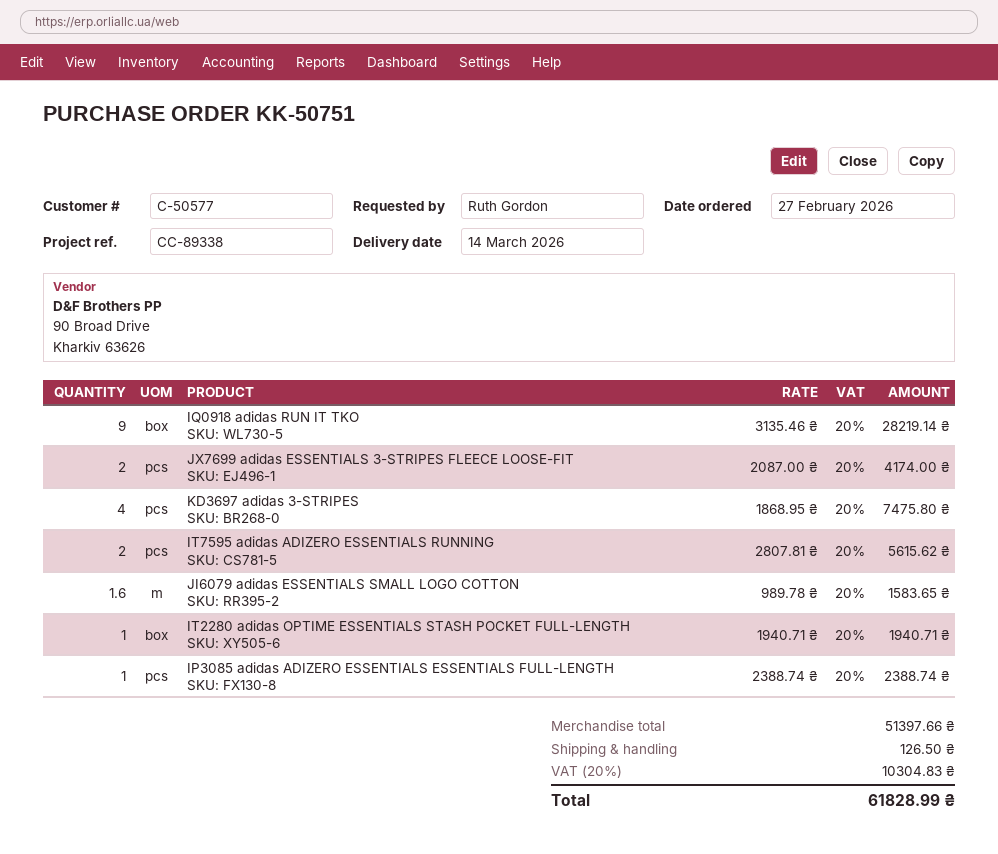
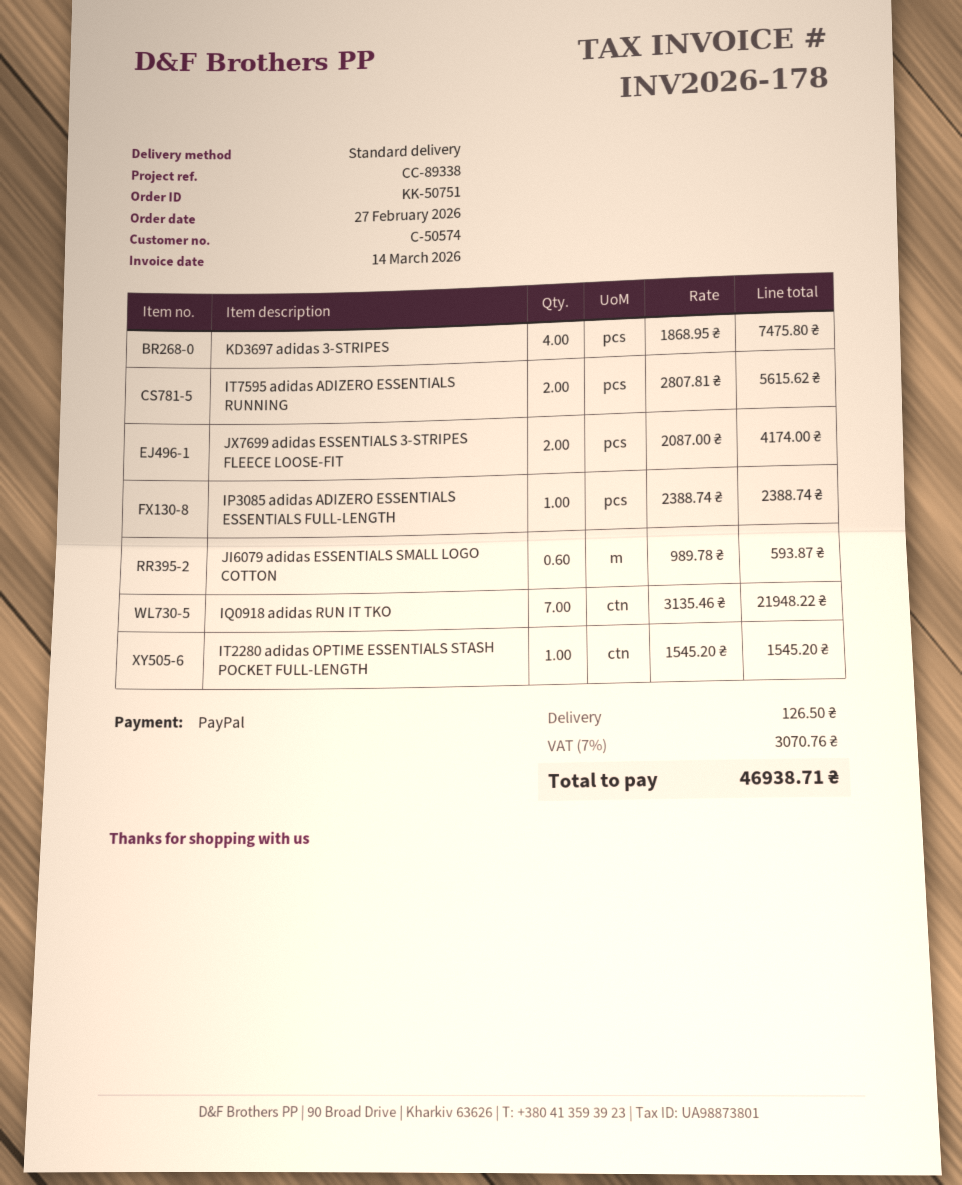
customer number: C-50577 -> C-50574
IQ0918 adidas RUN IT TKO: 9 x 3135.46 = 28219.14 -> 7 x 3135.46 = 21948.22
JI6079 adidas ESSENTIALS SMALL LOGO COTTON: 1.6 x 989.78 = 1583.65 -> 0.6 x 989.78 = 593.87
IT2280 adidas OPTIME ESSENTIALS STASH POCKET FULL-LENGTH: 1 x 1940.71 = 1940.71 -> 1 x 1545.20 = 1545.20
tax: 20% = 10304.83 -> 7% = 3070.76
total: 61828.99 -> 46938.71

